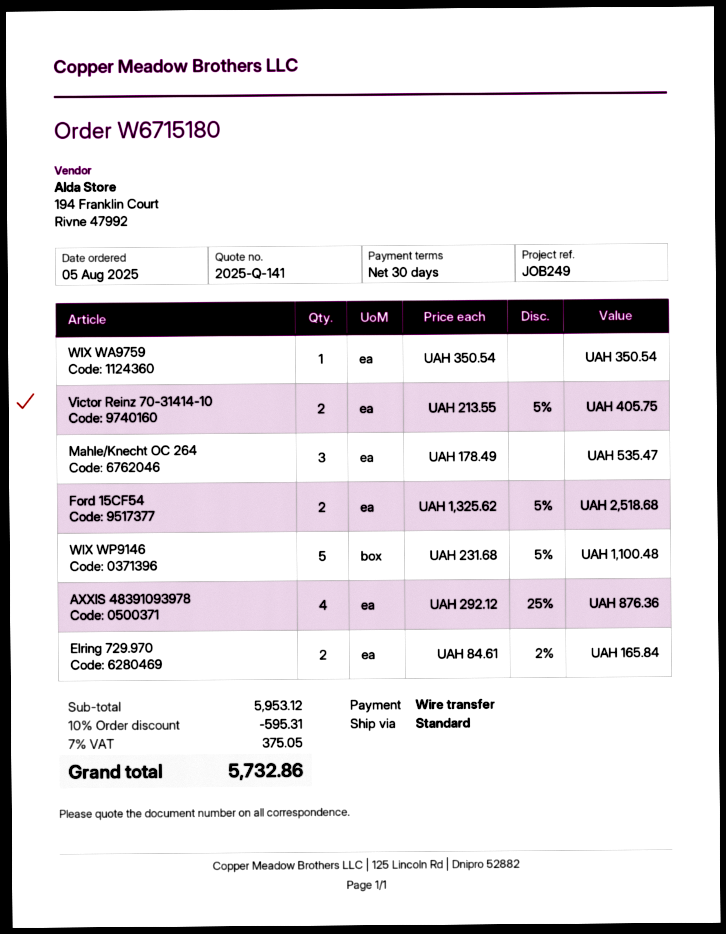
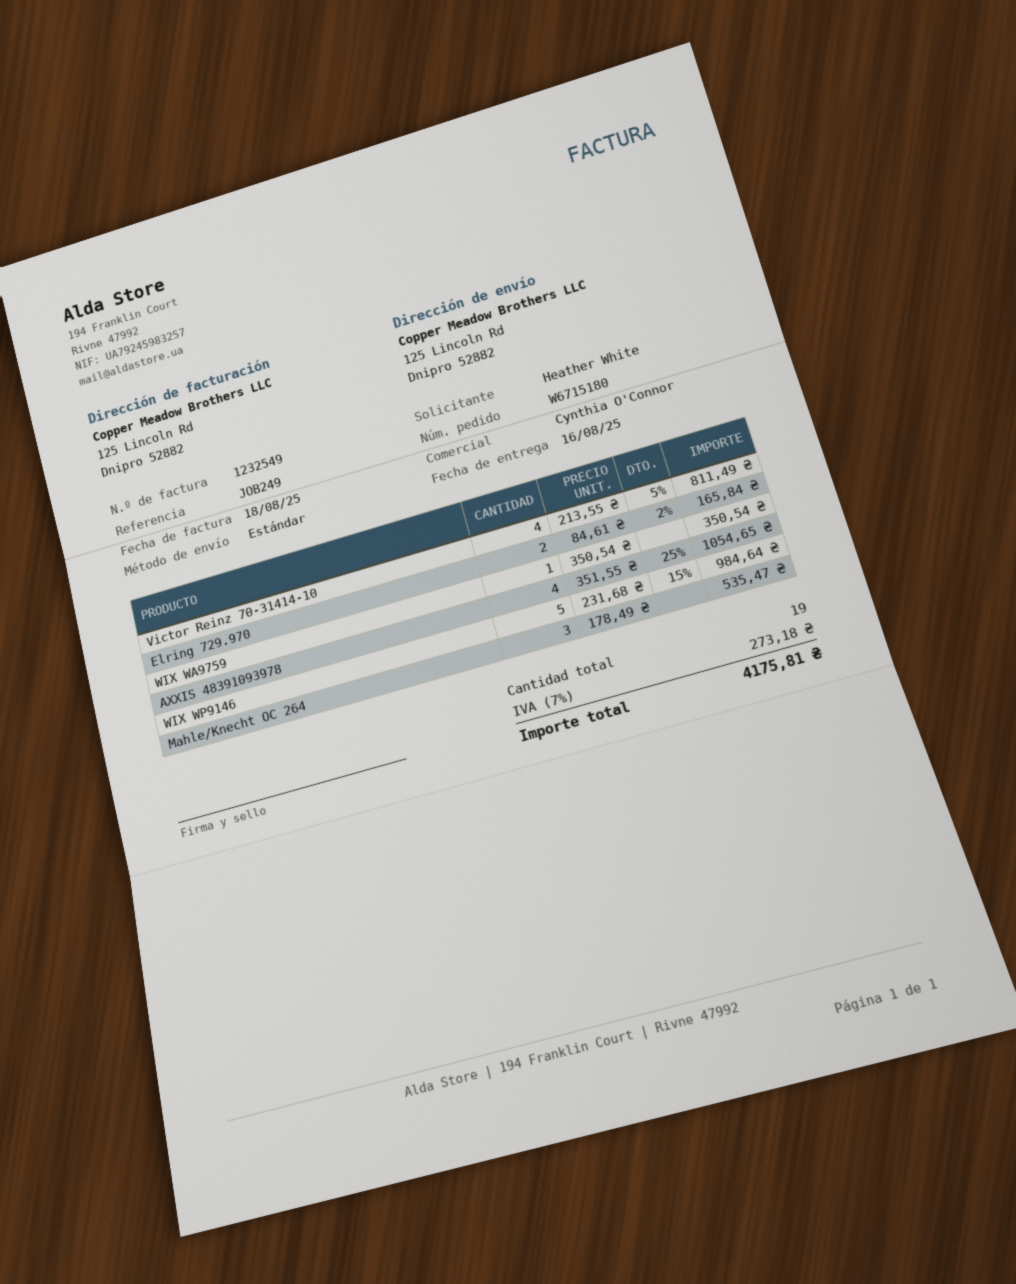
Victor Reinz 70-31414-10: 2 x 213.55 - 5% = 405.75 -> 4 x 213.55 - 5% = 811.49
Ford 15CF54: 2 x 1325.62 - 5% = 2518.68 -> none
WIX WP9146: 5 x 231.68 - 5% = 1100.48 -> 5 x 231.68 - 15% = 984.64
AXXIS 48391093978: 4 x 292.12 - 25% = 876.36 -> 4 x 351.55 - 25% = 1054.65
discount: 10% = 595.31 -> none
tax: 7% = 375.05 -> 7% = 273.18
total: 5732.86 -> 4175.81

